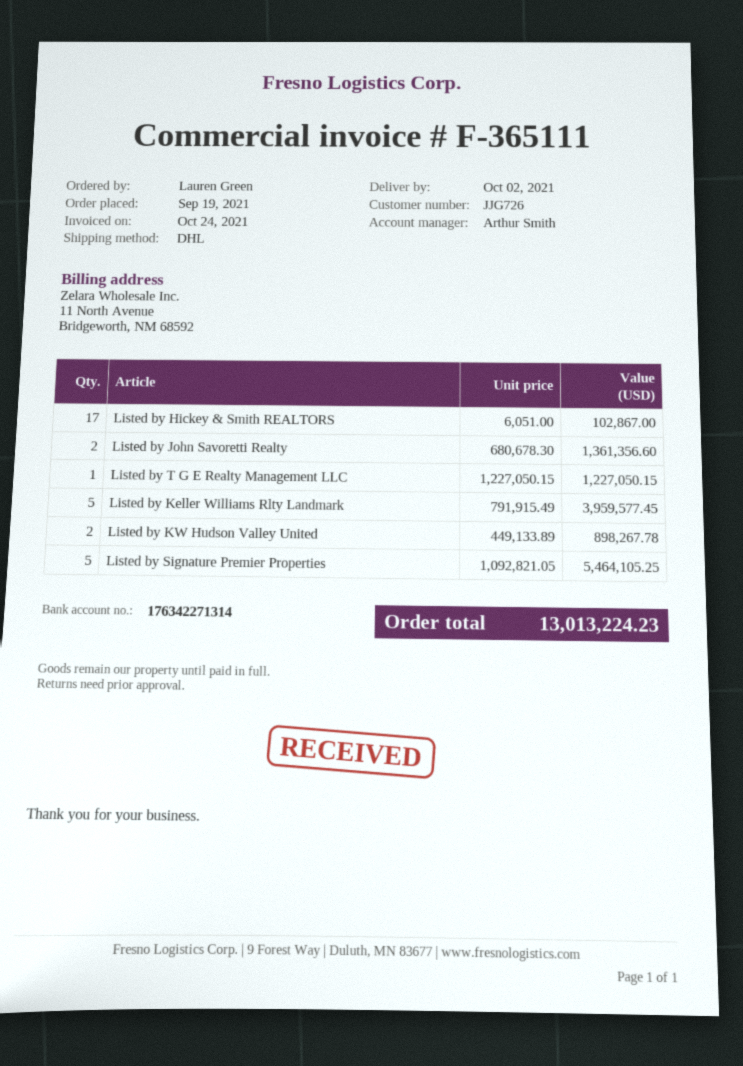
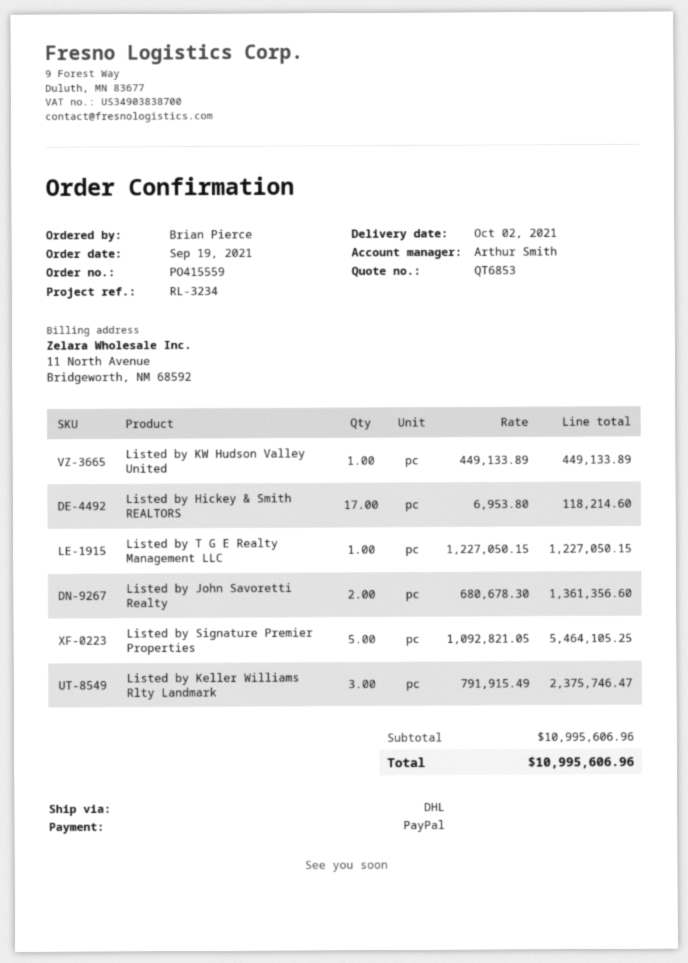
ordered by: Lauren Green -> Brian Pierce
Listed by Hickey & Smith REALTORS: 17 x 6051.00 = 102867.00 -> 17 x 6953.80 = 118214.60
Listed by Keller Williams Rlty Landmark: 5 x 791915.49 = 3959577.45 -> 3 x 791915.49 = 2375746.47
Listed by KW Hudson Valley United: 2 x 449133.89 = 898267.78 -> 1 x 449133.89 = 449133.89
total: 13013224.23 -> 10995606.96

